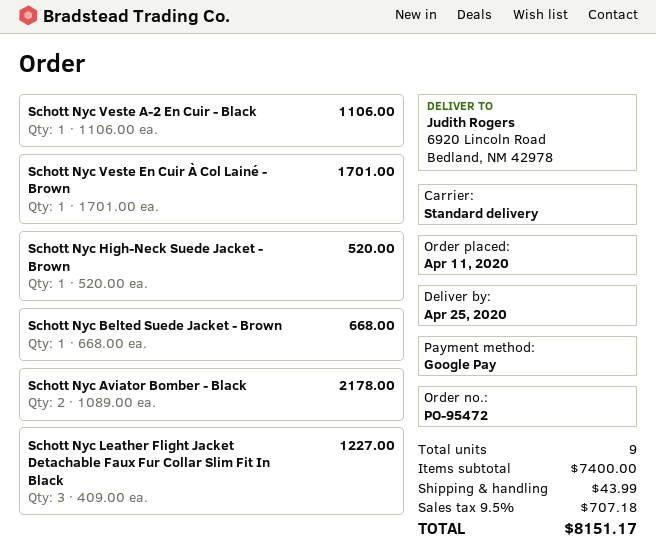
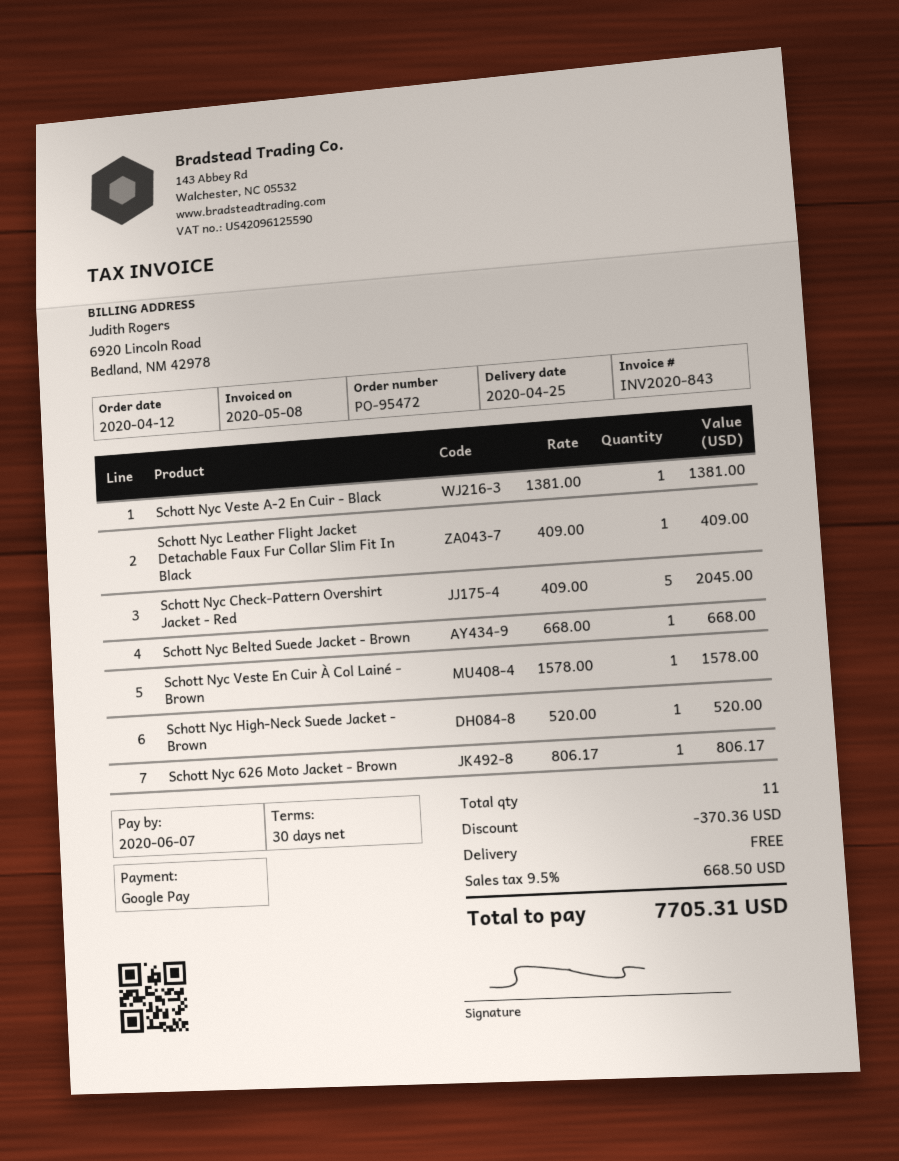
order date: 2020-04-11 -> 2020-04-12
Schott Nyc Veste A-2 En Cuir - Black: 1 x 1106.00 = 1106.00 -> 1 x 1381.00 = 1381.00
Schott Nyc Veste En Cuir À Col Lainé - Brown: 1 x 1701.00 = 1701.00 -> 1 x 1578.00 = 1578.00
Schott Nyc Aviator Bomber - Black: 2 x 1089.00 = 2178.00 -> none
Schott Nyc Leather Flight Jacket Detachable Faux Fur Collar Slim Fit In Black: 3 x 409.00 = 1227.00 -> 1 x 409.00 = 409.00
Schott Nyc Check-Pattern Overshirt Jacket - Red: none -> 5 x 409.00 = 2045.00
Schott Nyc 626 Moto Jacket - Brown: none -> 1 x 806.17 = 806.17
total quantity: 9 -> 11
discount: none -> 370.36
shipping: 43.99 -> 0.00
tax: 9.5% = 707.18 -> 9.5% = 668.50
total: 8151.17 -> 7705.31

